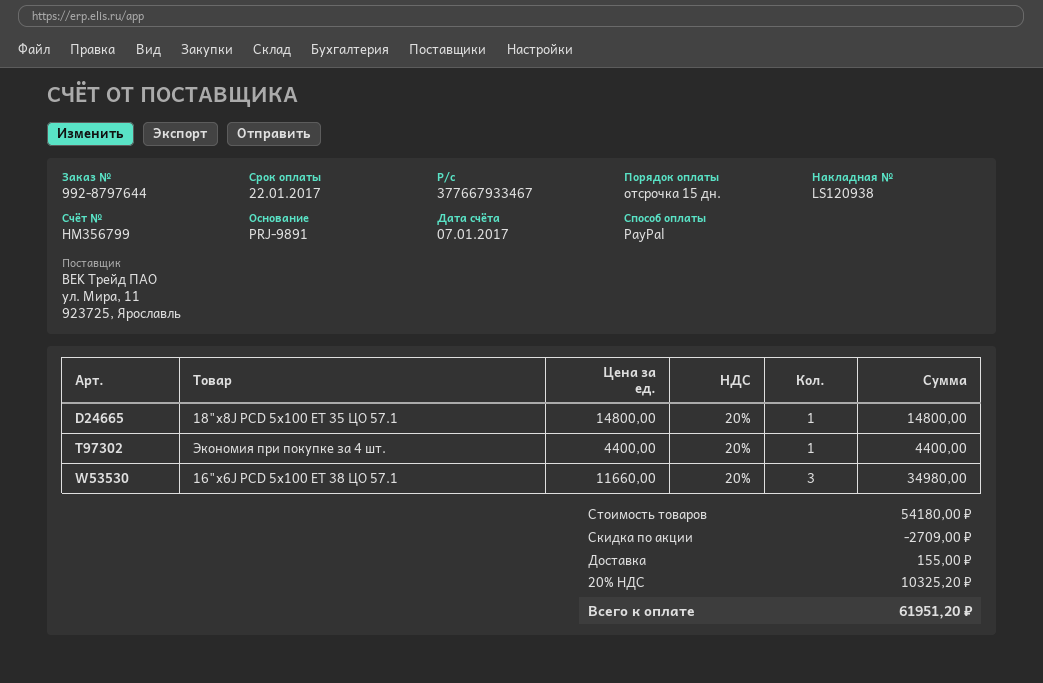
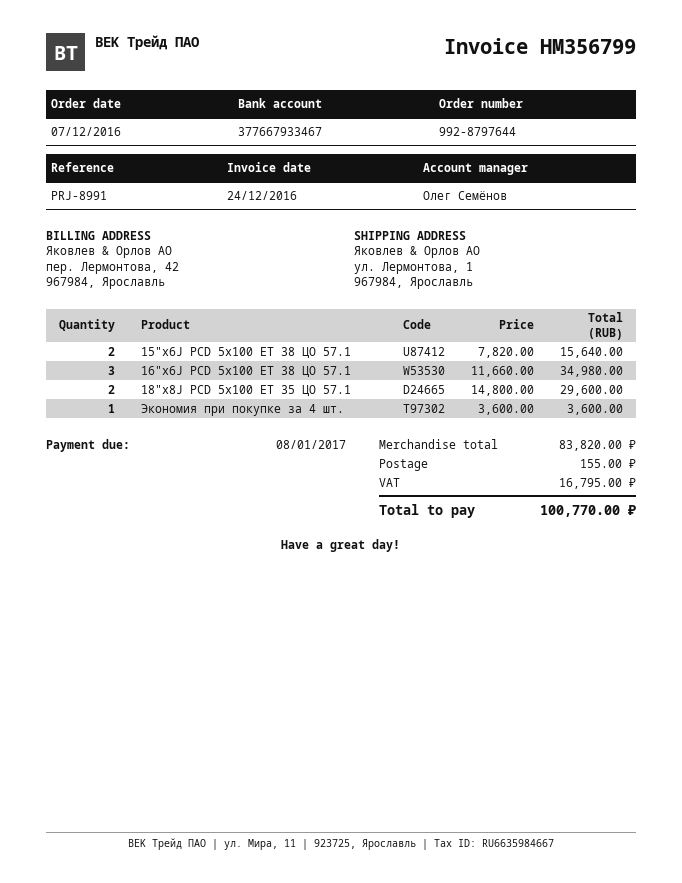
invoice date: 2017-01-07 -> 2016-12-24
due date: 2017-01-22 -> 2017-01-08
reference: PRJ-9891 -> PRJ-8991
18"x8J PCD 5x100 ЕТ 35 ЦО 57.1: 1 x 14800.00 = 14800.00 -> 2 x 14800.00 = 29600.00
Экономия при покупке за 4 шт.: 1 x 4400.00 = 4400.00 -> 1 x 3600.00 = 3600.00
15"x6J PCD 5x100 ЕТ 38 ЦО 57.1: none -> 2 x 7820.00 = 15640.00
subtotal: 54180.00 -> 83820.00
discount: 2709.00 -> none
tax: 10325.20 -> 16795.00
total: 61951.20 -> 100770.00

